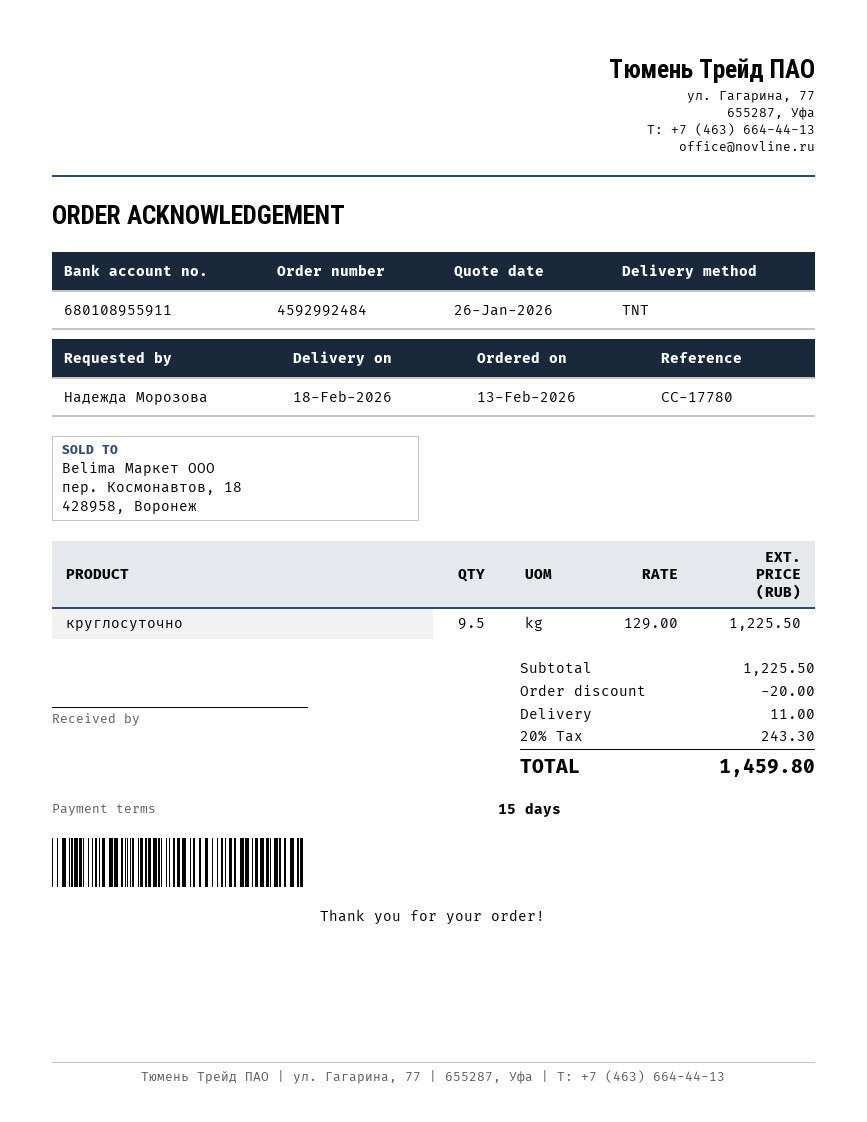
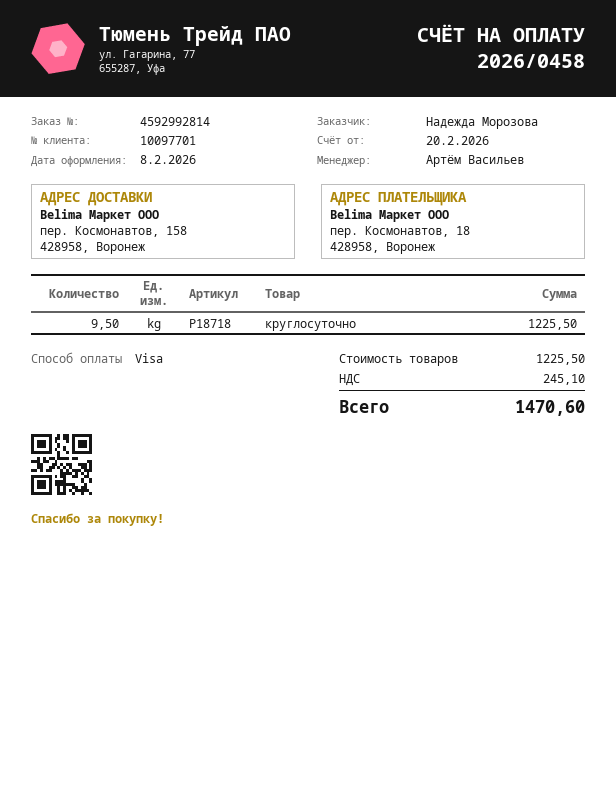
order number: 4592992484 -> 4592992814
order date: 2026-02-13 -> 2026-02-08
discount: 20.00 -> none
shipping: 11.00 -> none
tax: 243.30 -> 245.10
total: 1459.80 -> 1470.60

